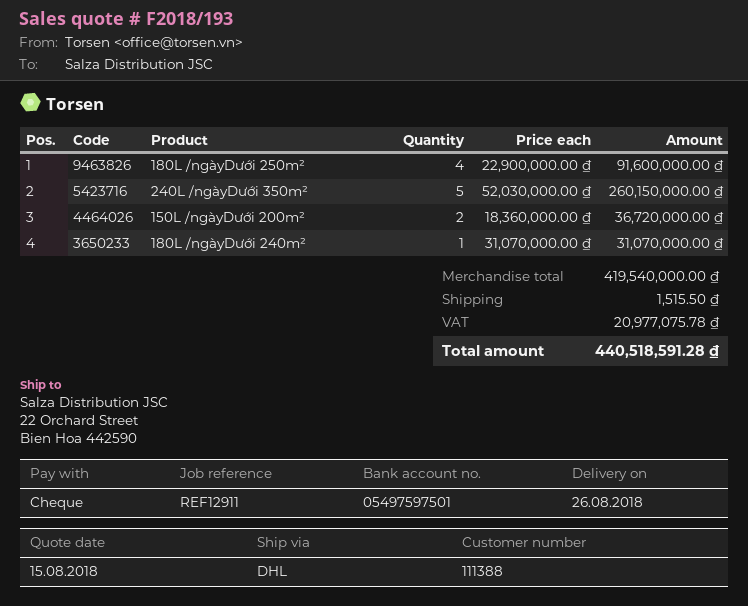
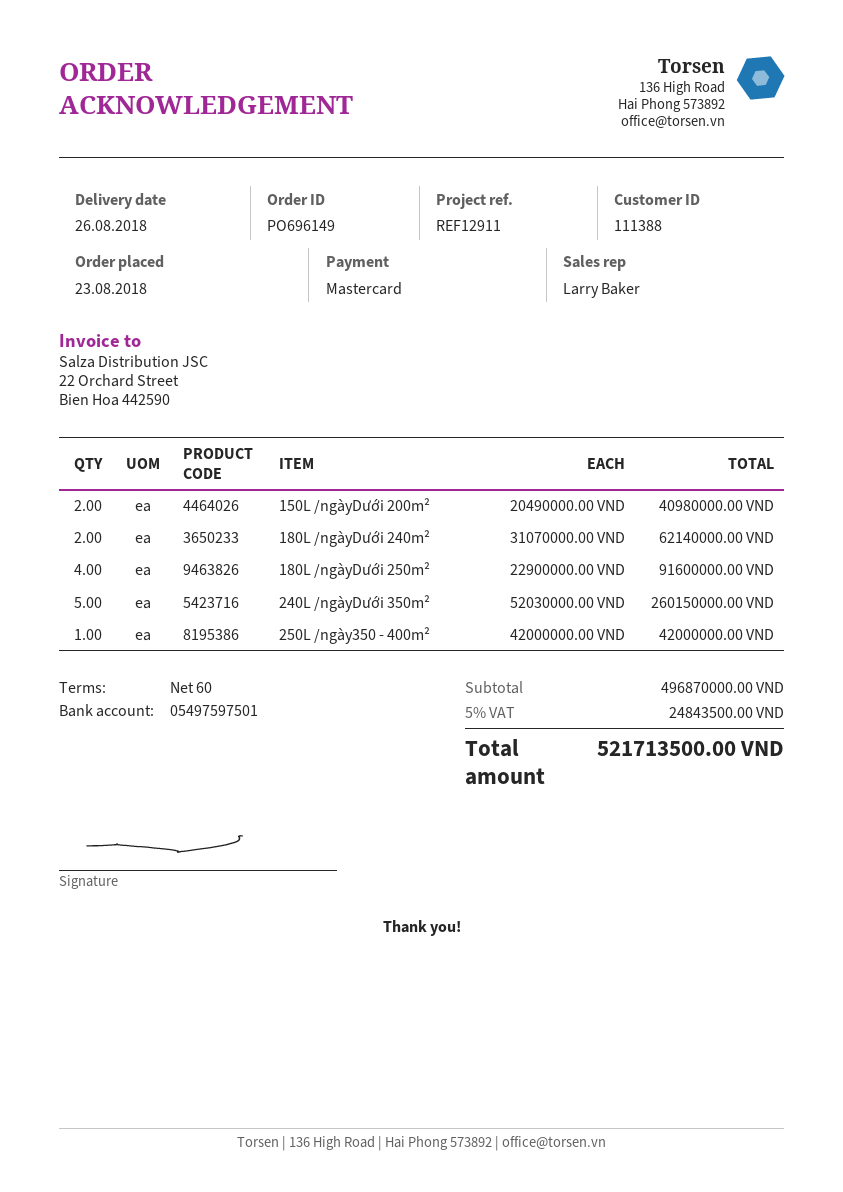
payment method: cheque -> Mastercard
150L /ngàyDưới 200m²: 2 x 18360000.00 = 36720000.00 -> 2 x 20490000.00 = 40980000.00
180L /ngàyDưới 240m²: 1 x 31070000.00 = 31070000.00 -> 2 x 31070000.00 = 62140000.00
250L /ngày350 - 400m²: none -> 1 x 42000000.00 = 42000000.00
subtotal: 419540000.00 -> 496870000.00
shipping: 1515.50 -> none
tax: 20977075.78 -> 24843500.00
total: 440518591.28 -> 521713500.00

